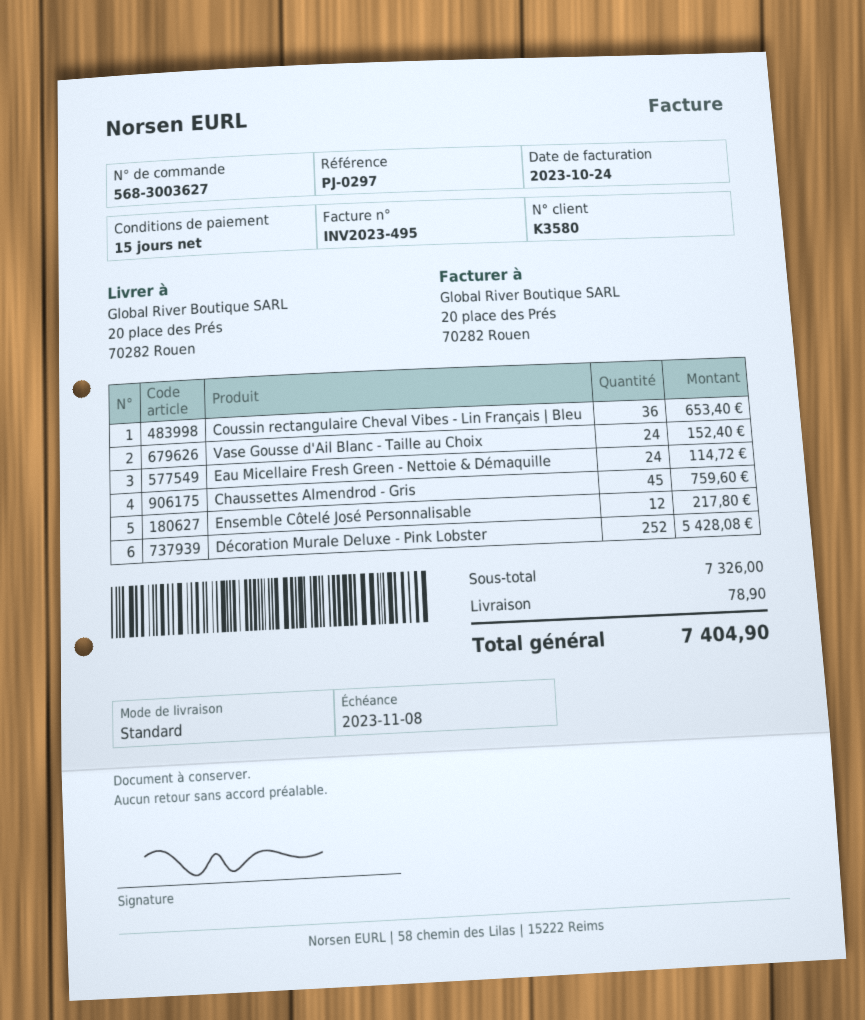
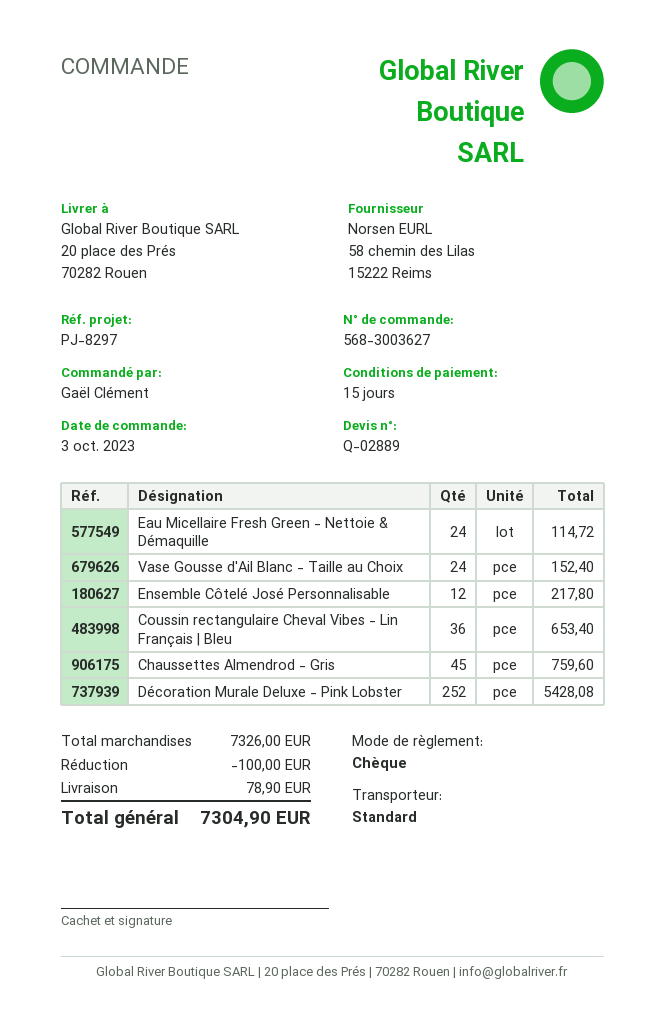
reference: PJ-0297 -> PJ-8297
discount: none -> 100.00
total: 7404.90 -> 7304.90

